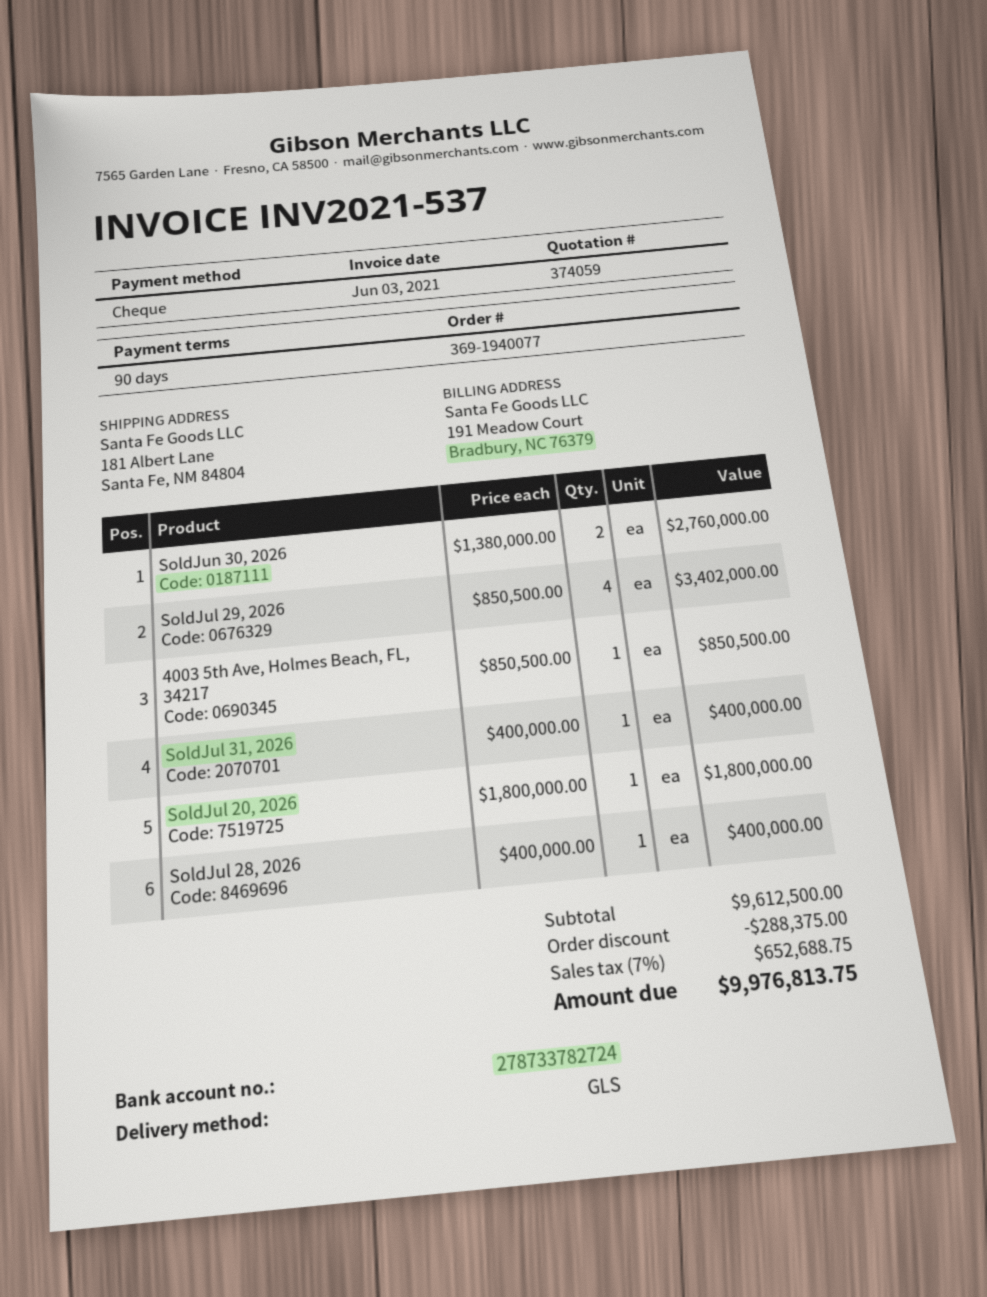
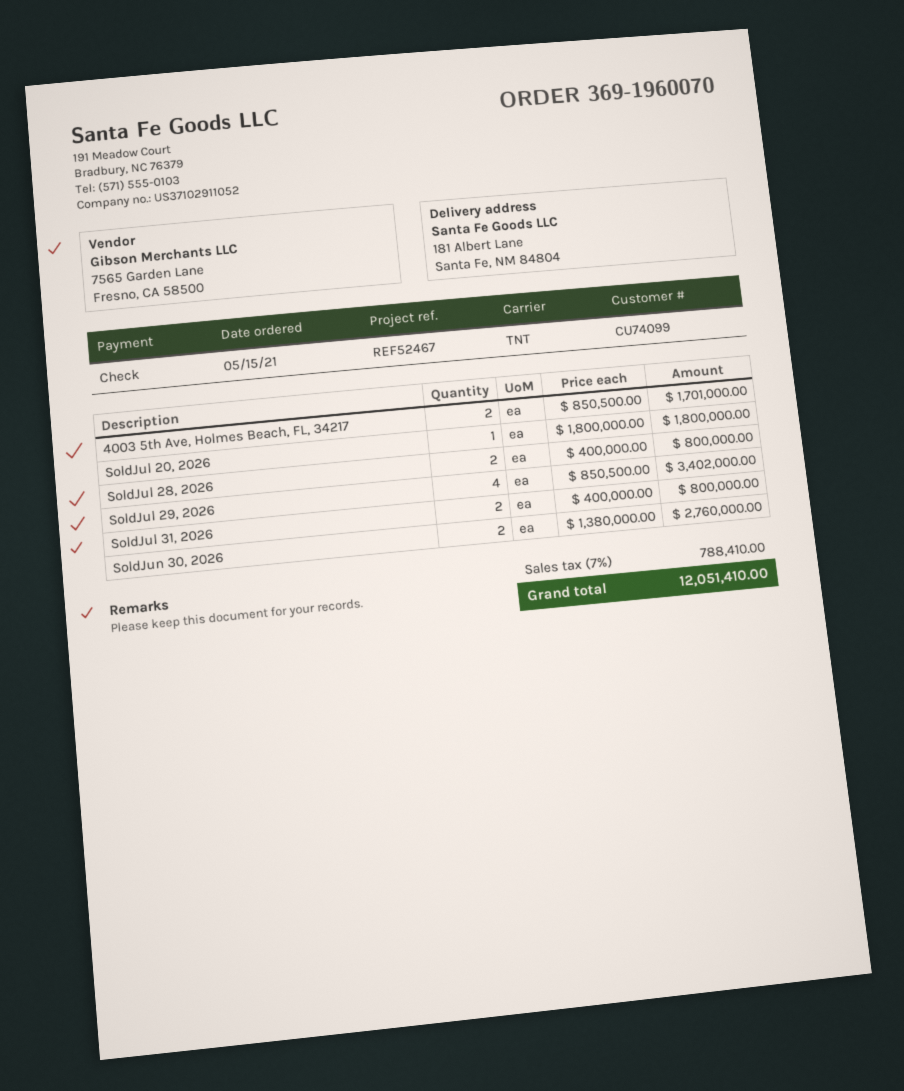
order number: 369-1940077 -> 369-1960070
shipping method: GLS -> TNT
4003 5th Ave, Holmes Beach, FL, 34217: 1 x 850500.00 = 850500.00 -> 2 x 850500.00 = 1701000.00
SoldJul 31, 2026: 1 x 400000.00 = 400000.00 -> 2 x 400000.00 = 800000.00
SoldJul 28, 2026: 1 x 400000.00 = 400000.00 -> 2 x 400000.00 = 800000.00
discount: 288375.00 -> none
tax: 7% = 652688.75 -> 7% = 788410.00
total: 9976813.75 -> 12051410.00

